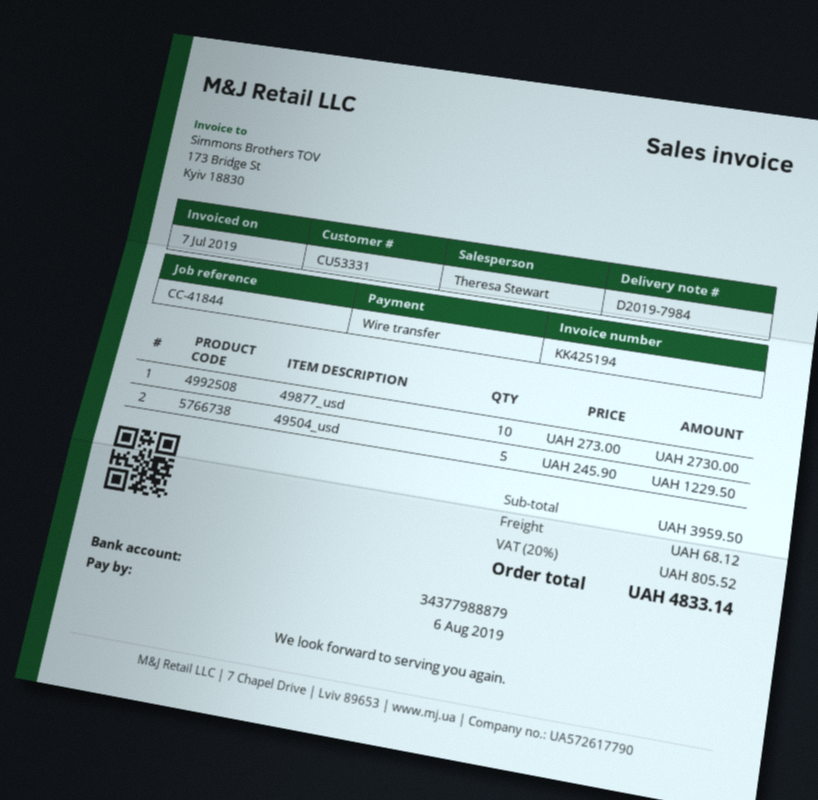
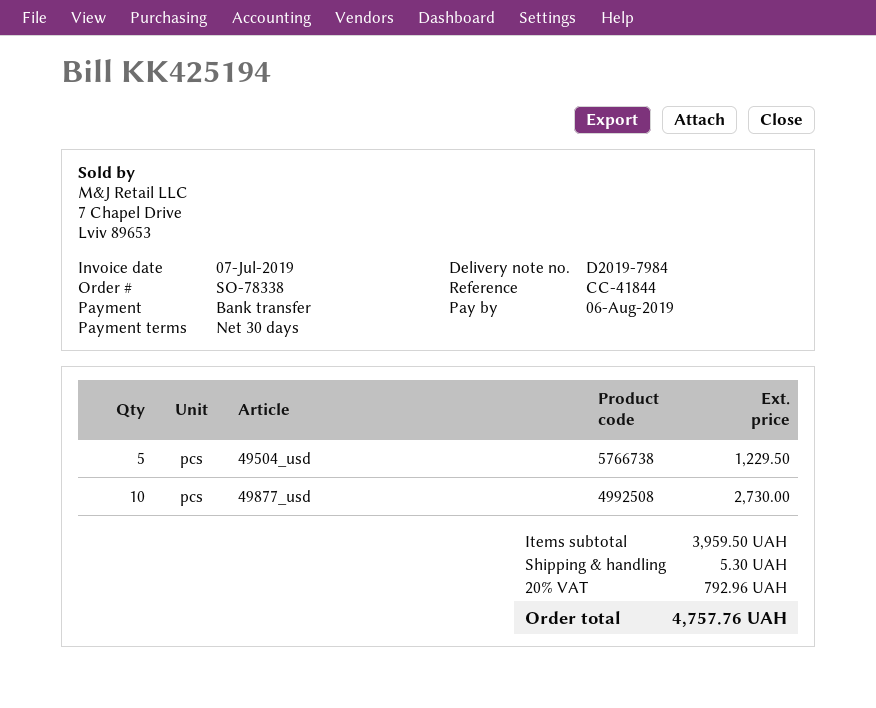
shipping: 68.12 -> 5.30
tax: 20% = 805.52 -> 20% = 792.96
total: 4833.14 -> 4757.76

